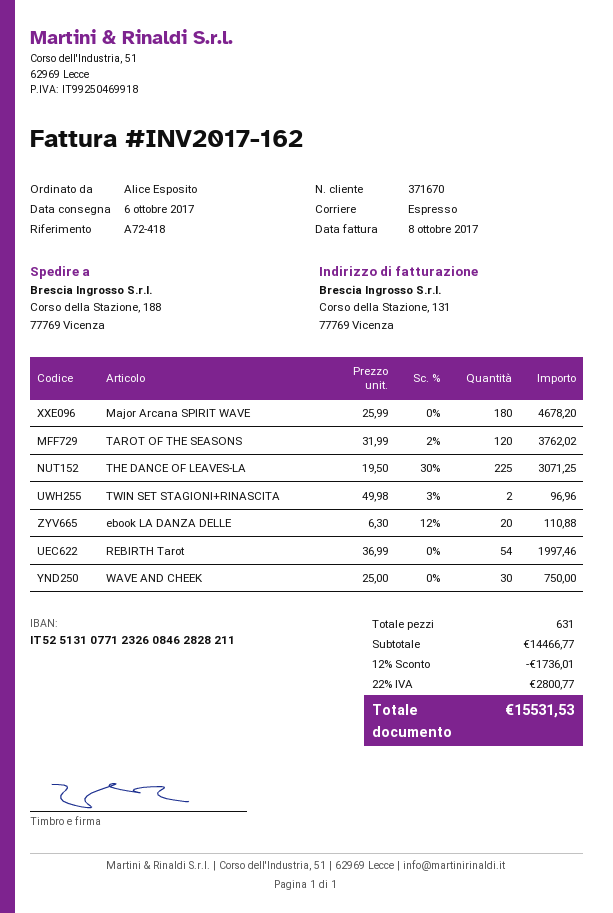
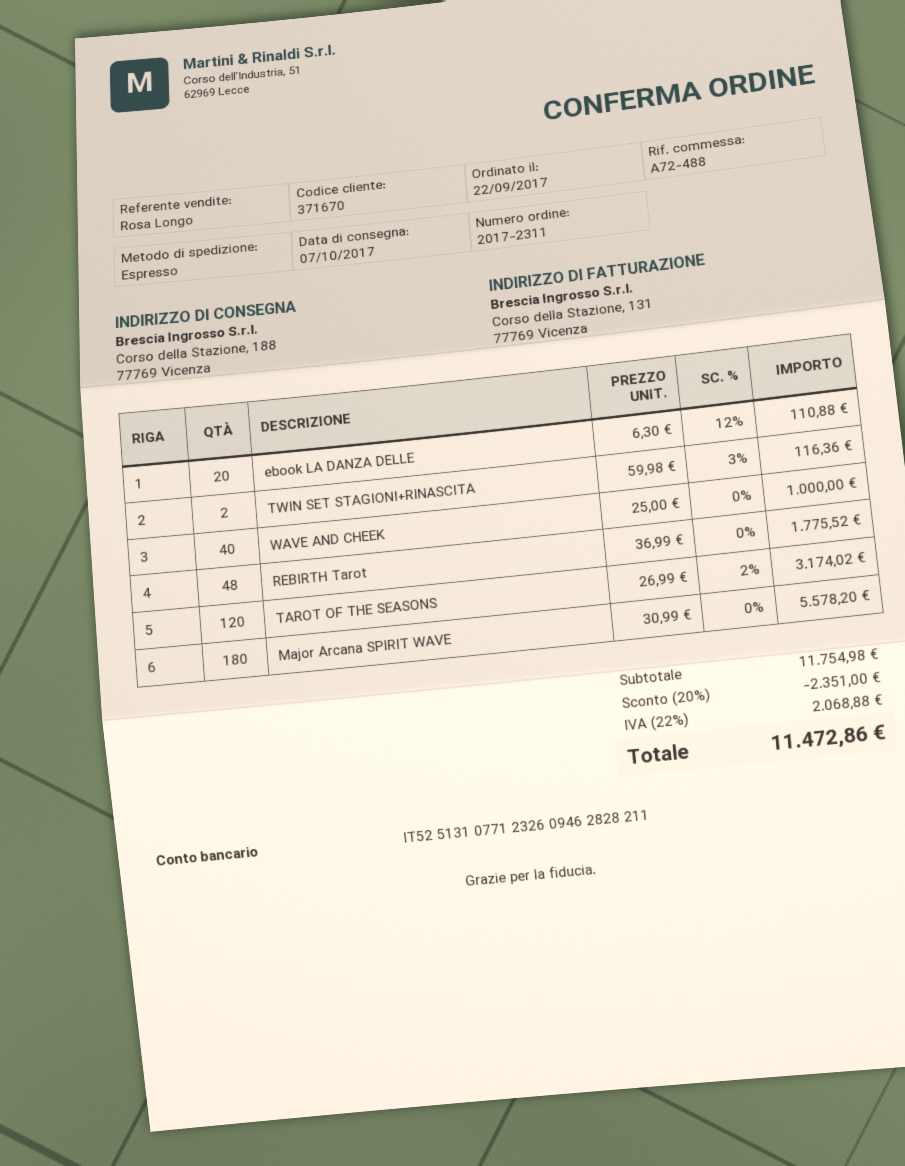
delivery date: 2017-10-06 -> 2017-10-07
reference: A72-418 -> A72-488
bank account: IT5251310771232608462828211 -> IT5251310771232609462828211
Major Arcana SPIRIT WAVE: 180 x 25.99 = 4678.20 -> 180 x 30.99 = 5578.20
TAROT OF THE SEASONS: 120 x 31.99 - 2% = 3762.02 -> 120 x 26.99 - 2% = 3174.02
THE DANCE OF LEAVES-LA: 225 x 19.50 - 30% = 3071.25 -> none
TWIN SET STAGIONI+RINASCITA: 2 x 49.98 - 3% = 96.96 -> 2 x 59.98 - 3% = 116.36
REBIRTH Tarot: 54 x 36.99 = 1997.46 -> 48 x 36.99 = 1775.52
WAVE AND CHEEK: 30 x 25.00 = 750.00 -> 40 x 25.00 = 1000.00
subtotal: 14466.77 -> 11754.98
discount: 12% = 1736.01 -> 20% = 2351.00
tax: 22% = 2800.77 -> 22% = 2068.88
total: 15531.53 -> 11472.86

